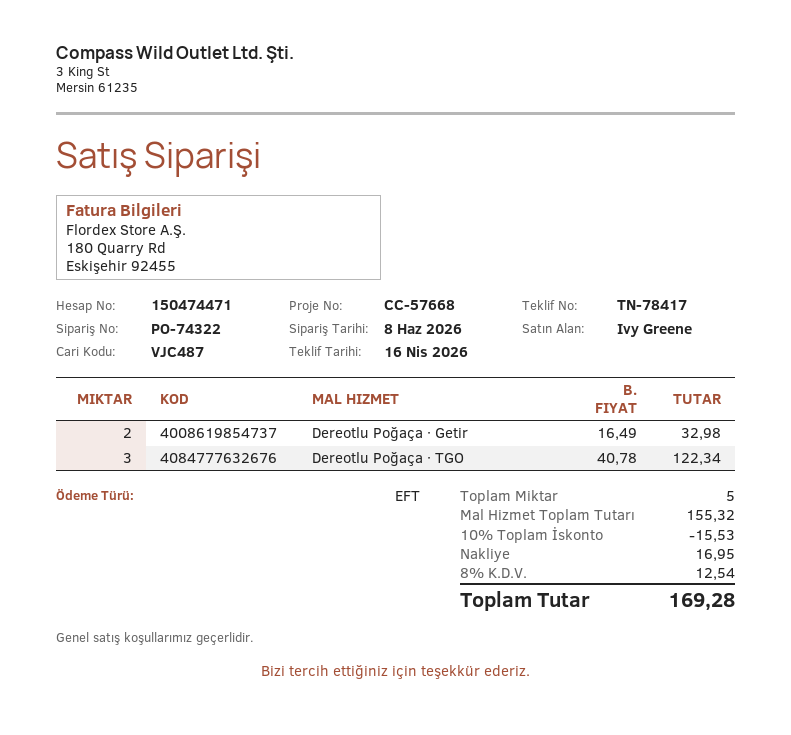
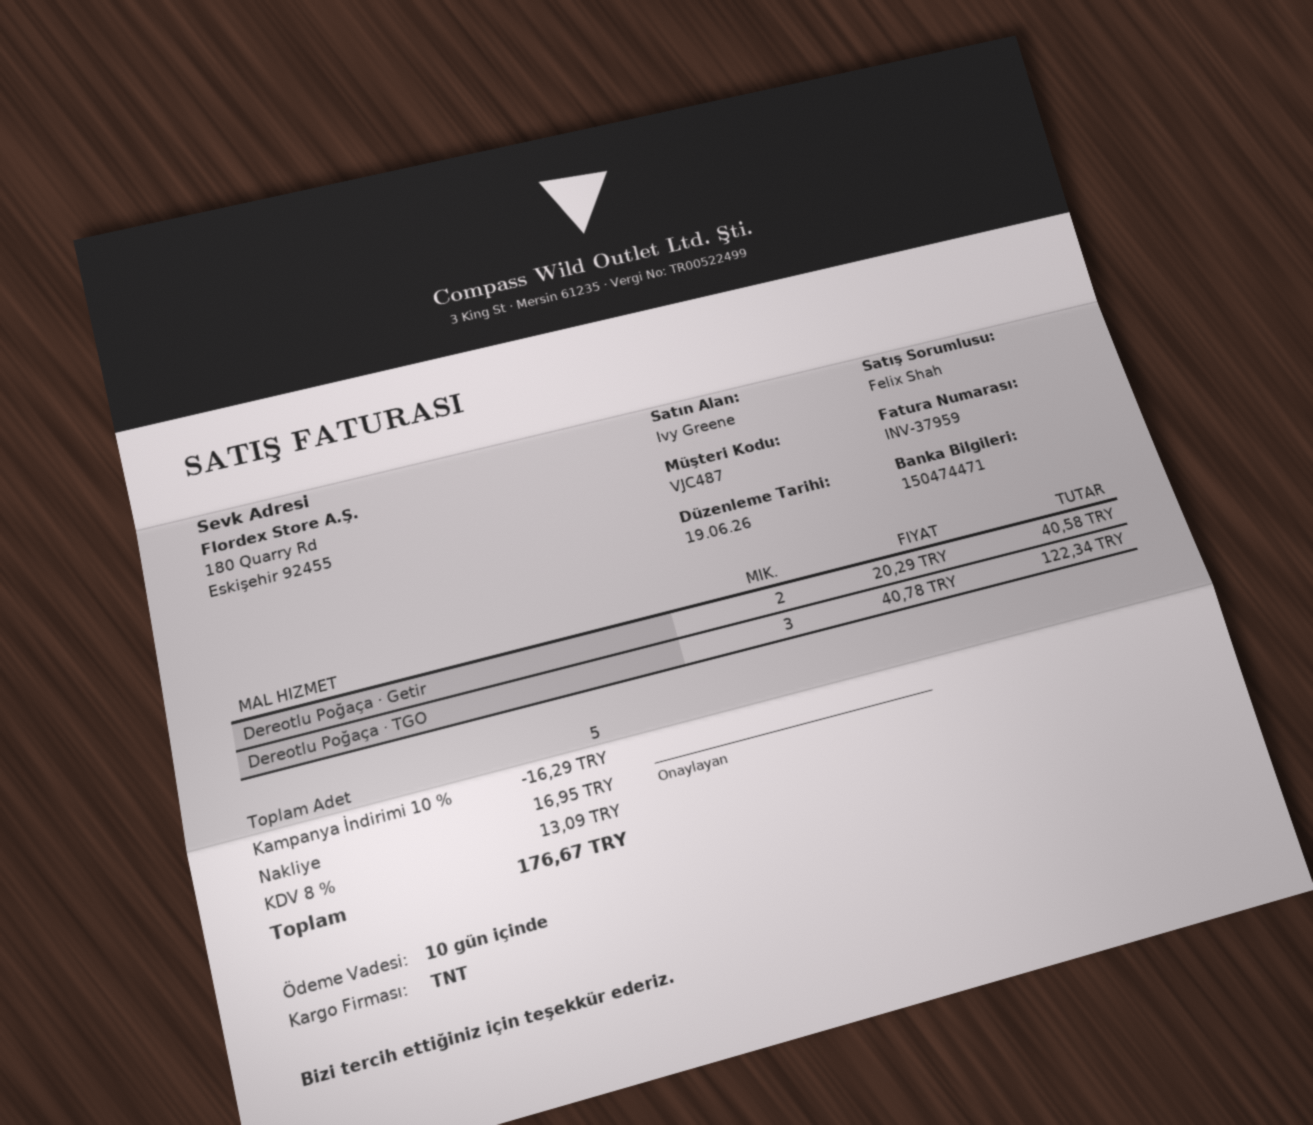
Dereotlu Poğaça · Getir: 2 x 16.49 = 32.98 -> 2 x 20.29 = 40.58
discount: 10% = 15.53 -> 10% = 16.29
tax: 8% = 12.54 -> 8% = 13.09
total: 169.28 -> 176.67

